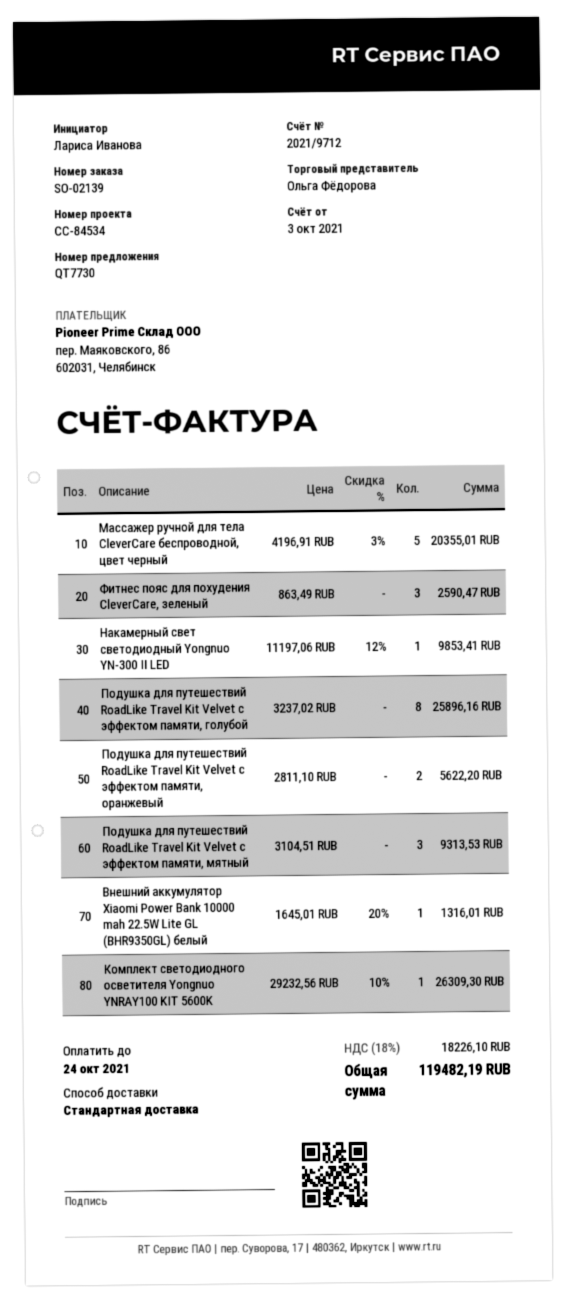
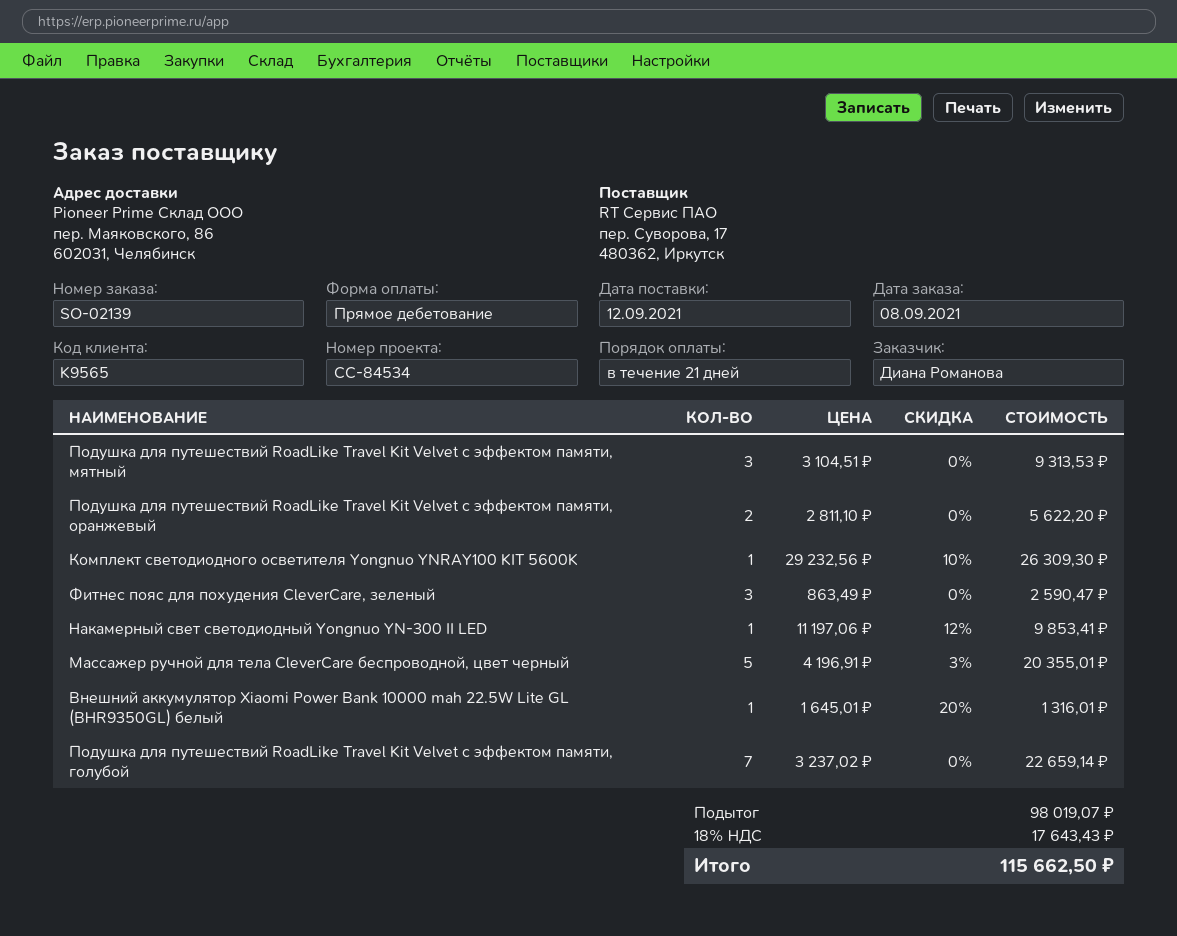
ordered by: Лариса Иванова -> Диана Романова
Подушка для путешествий RoadLike Travel Kit Velvet с эффектом памяти, голубой: 8 x 3237.02 = 25896.16 -> 7 x 3237.02 = 22659.14
tax: 18% = 18226.10 -> 18% = 17643.43
total: 119482.19 -> 115662.50

